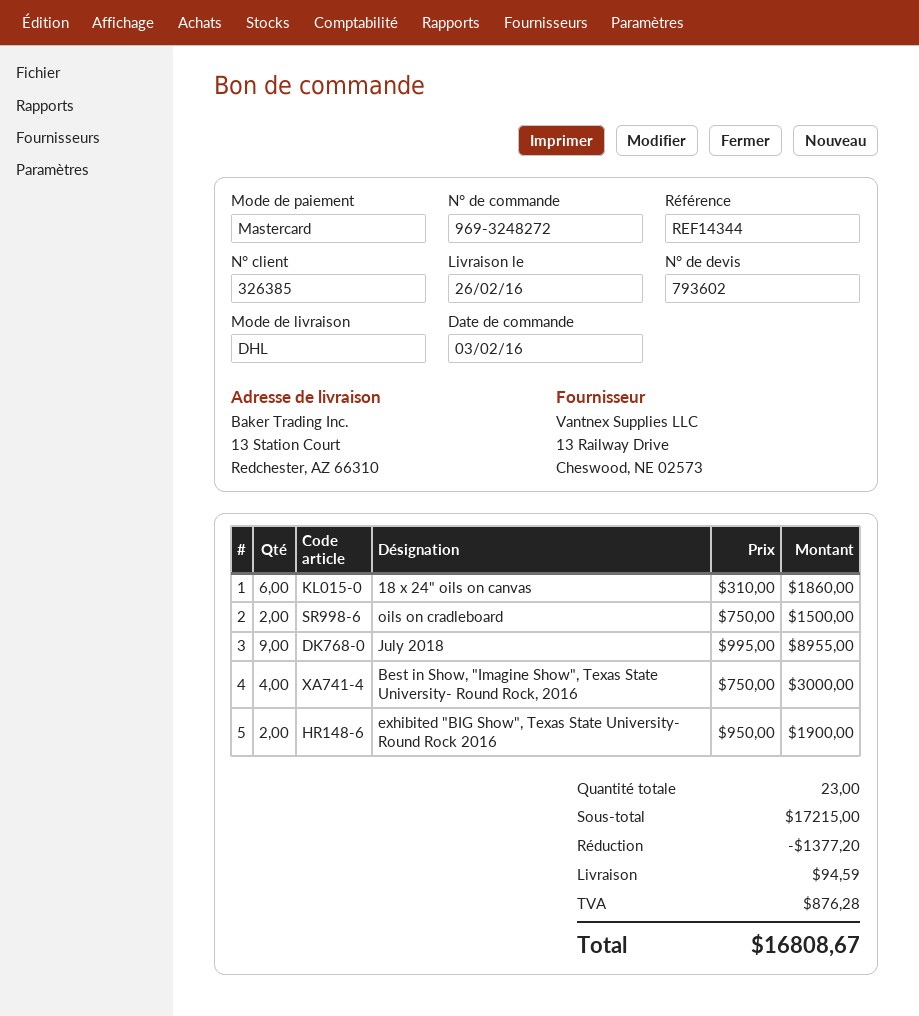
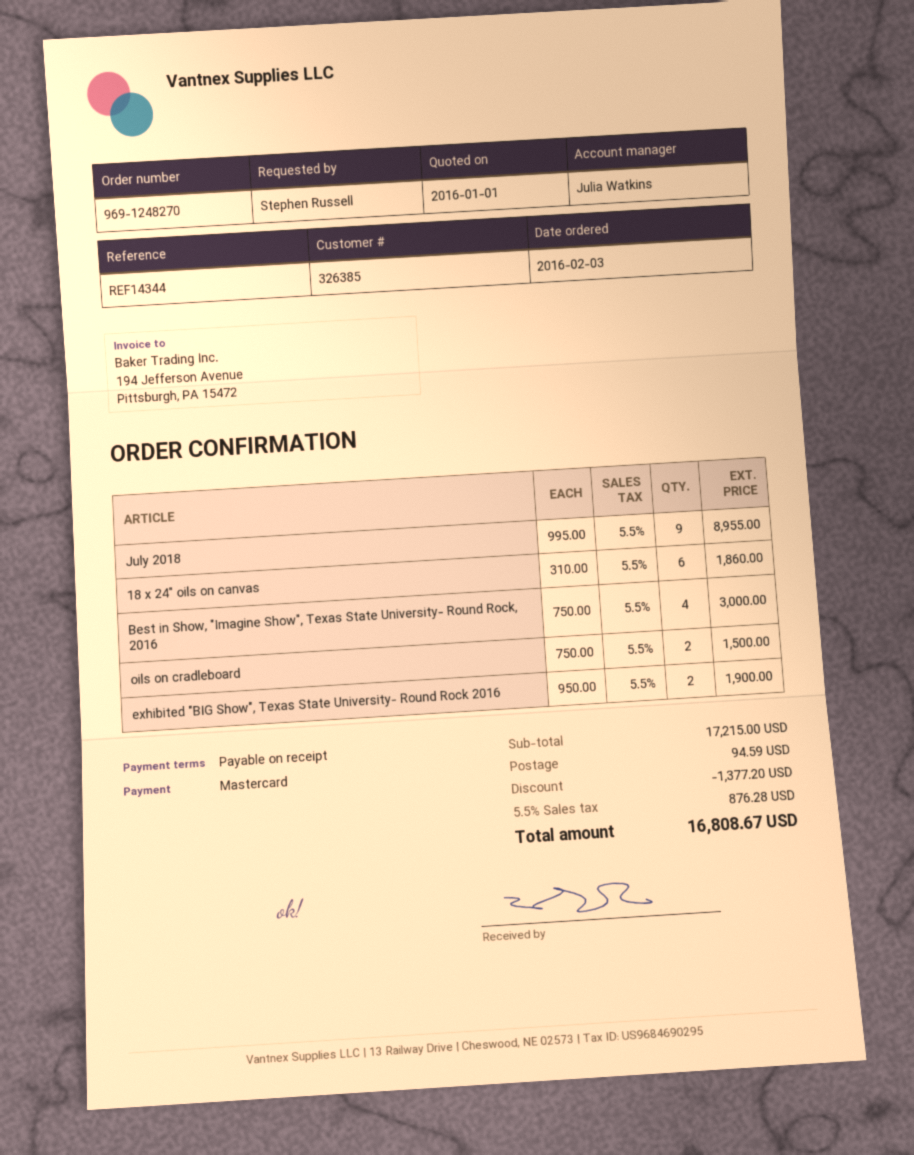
order number: 969-3248272 -> 969-1248270

